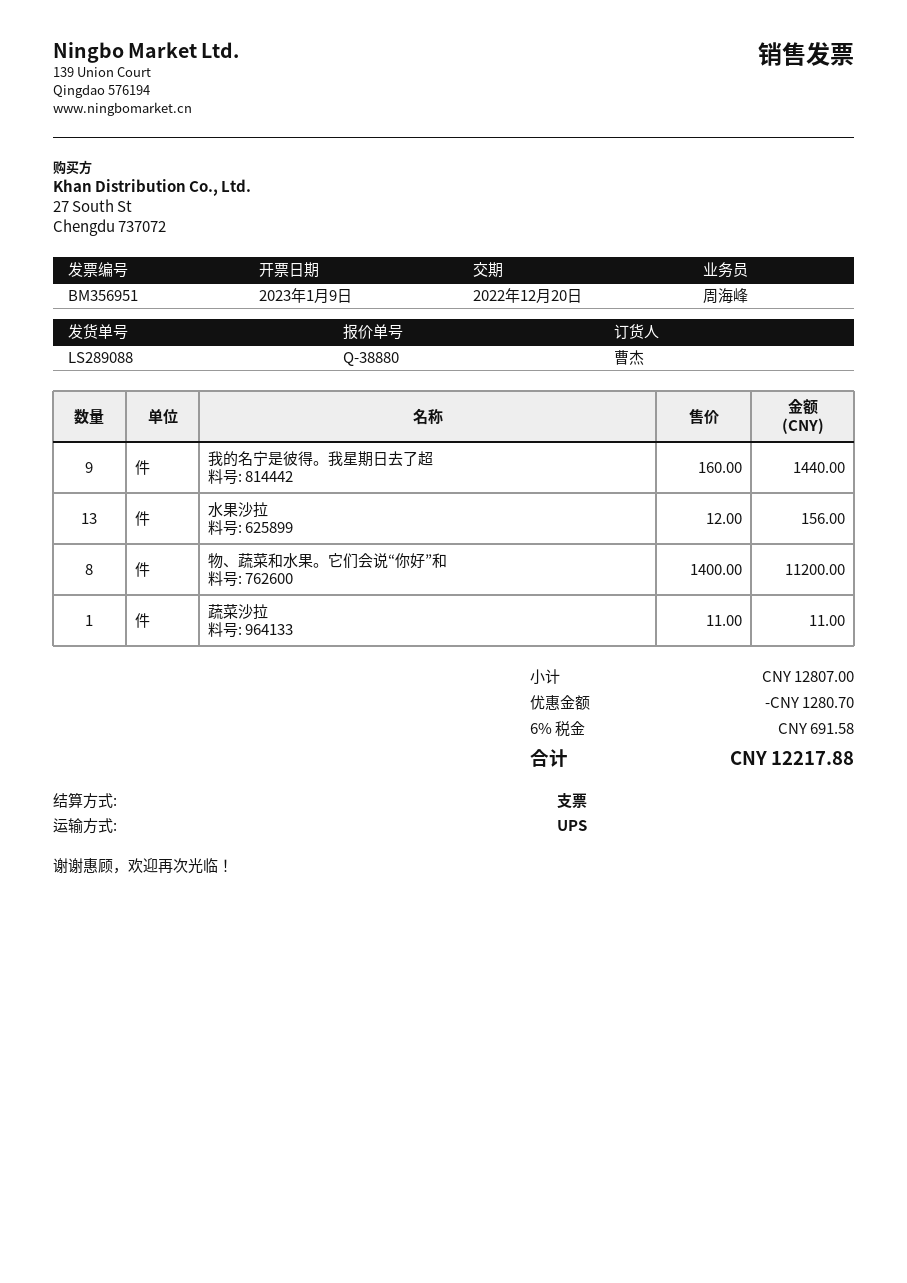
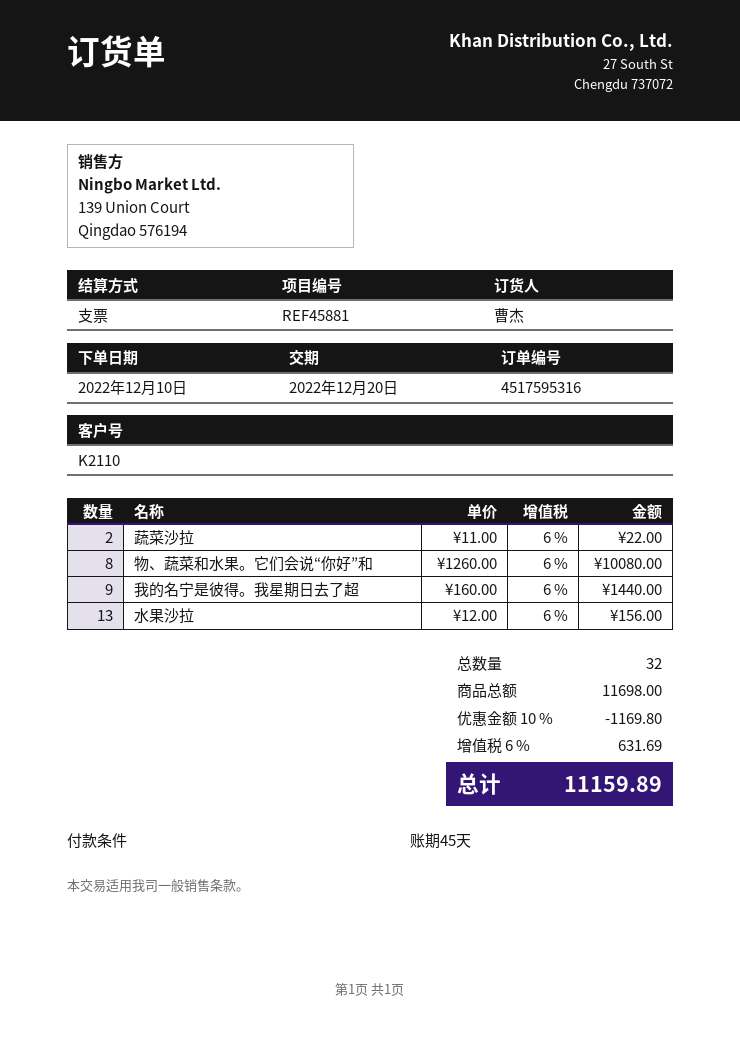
物、蔬菜和水果。它们会说“你好”和: 8 x 1400.00 = 11200.00 -> 8 x 1260.00 = 10080.00
蔬菜沙拉: 1 x 11.00 = 11.00 -> 2 x 11.00 = 22.00
subtotal: 12807.00 -> 11698.00
discount: 1280.70 -> 1169.80
tax: 6% = 691.58 -> 6% = 631.69
total: 12217.88 -> 11159.89

